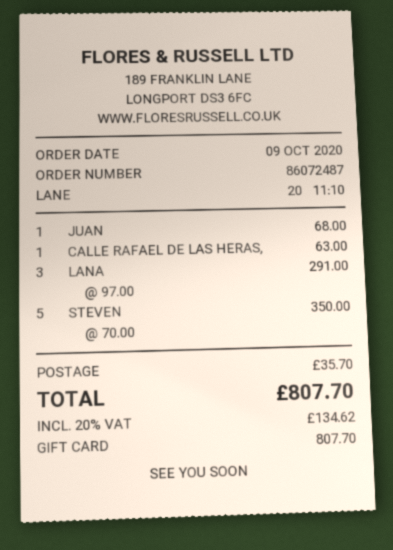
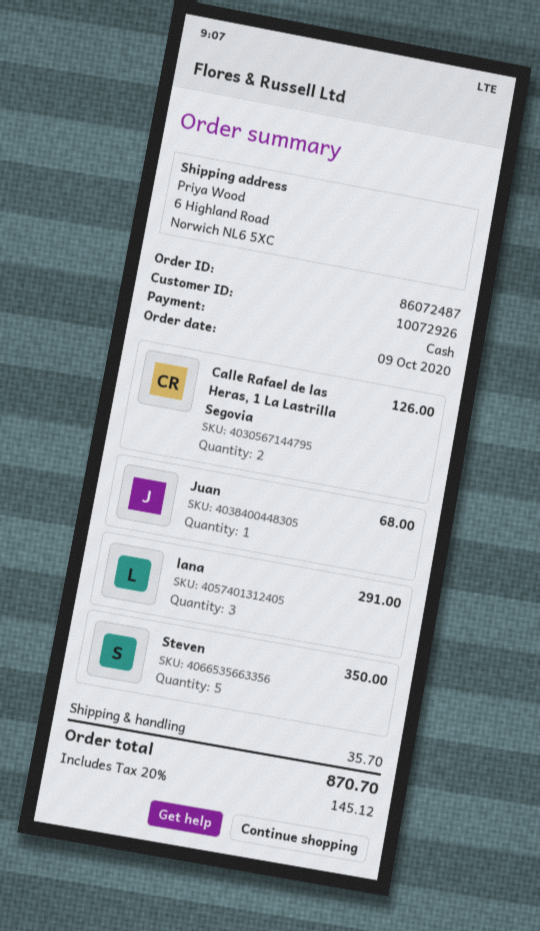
payment method: gift card -> cash
CALLE RAFAEL DE LAS HERAS,: 1 for 63.00 -> 2 for 126.00
tax: 20% = 134.62 -> 20% = 145.12
total: 807.70 -> 870.70

